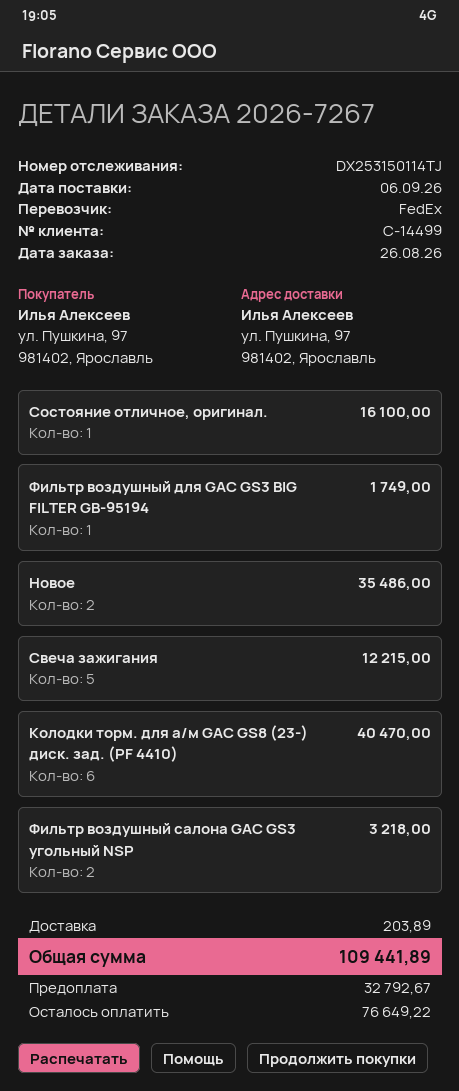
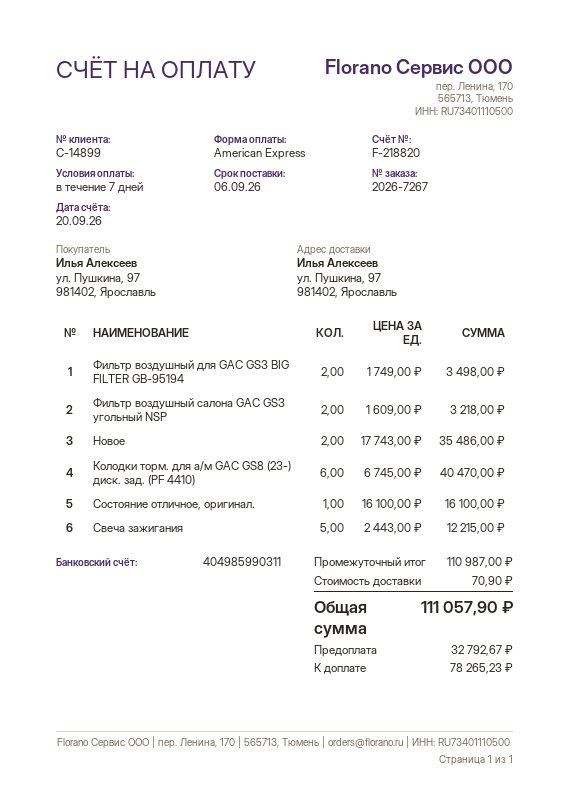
customer number: C-14499 -> C-14899
Фильтр воздушный для GAC GS3 BIG FILTER GB-95194: 1 for 1749.00 -> 2 for 3498.00
shipping: 203.89 -> 70.90
total: 109441.89 -> 111057.90
balance: 76649.22 -> 78265.23

